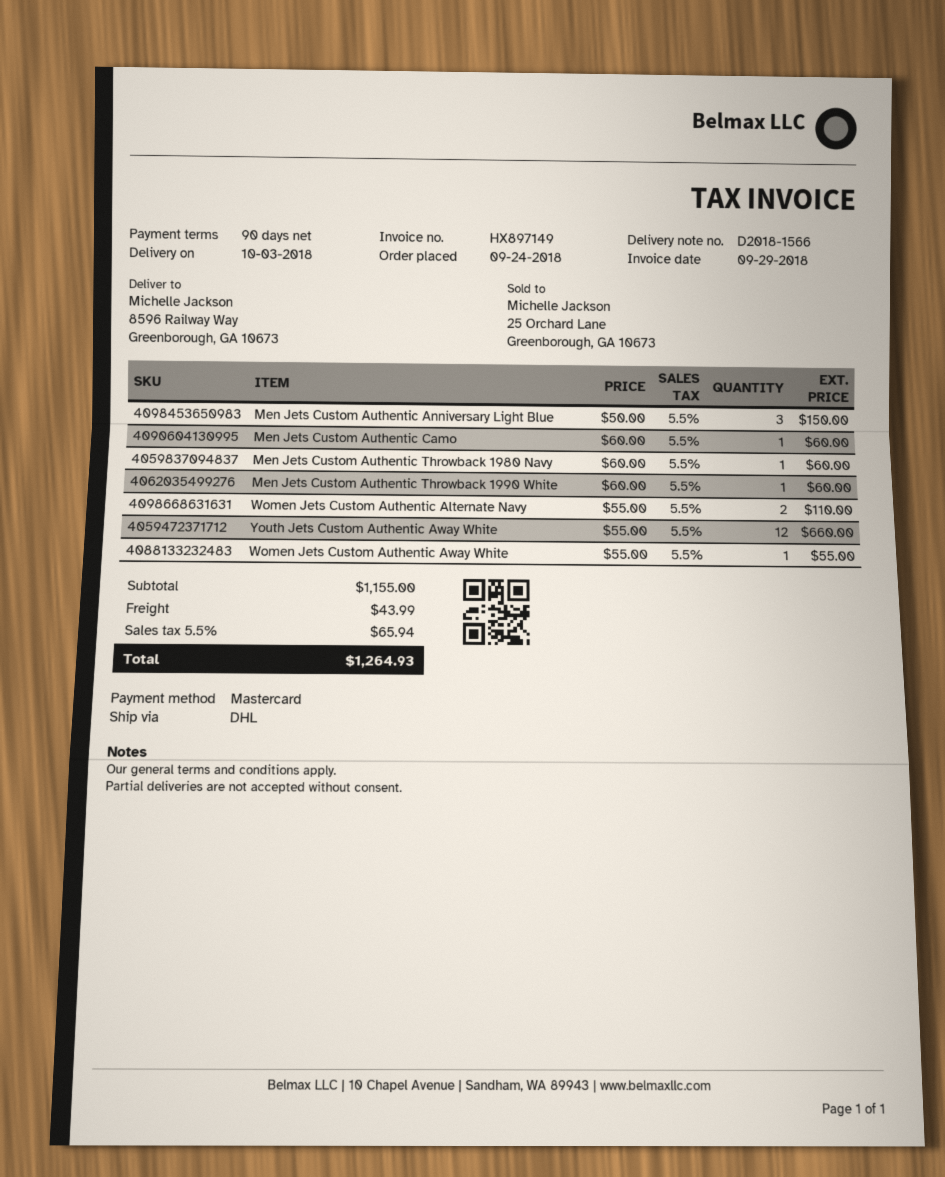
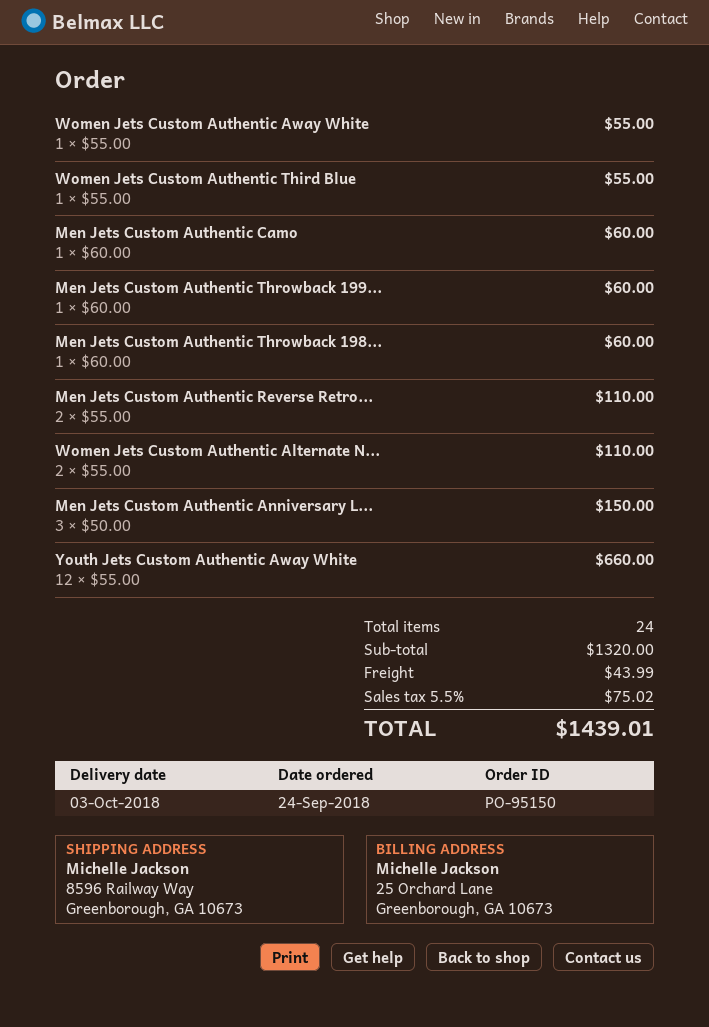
Women Jets Custom Authentic Third Blue: none -> 1 x 55.00 = 55.00
Men Jets Custom Authentic Reverse Retro...: none -> 2 x 55.00 = 110.00
subtotal: 1155.00 -> 1320.00
tax: 5.5% = 65.94 -> 5.5% = 75.02
total: 1264.93 -> 1439.01

